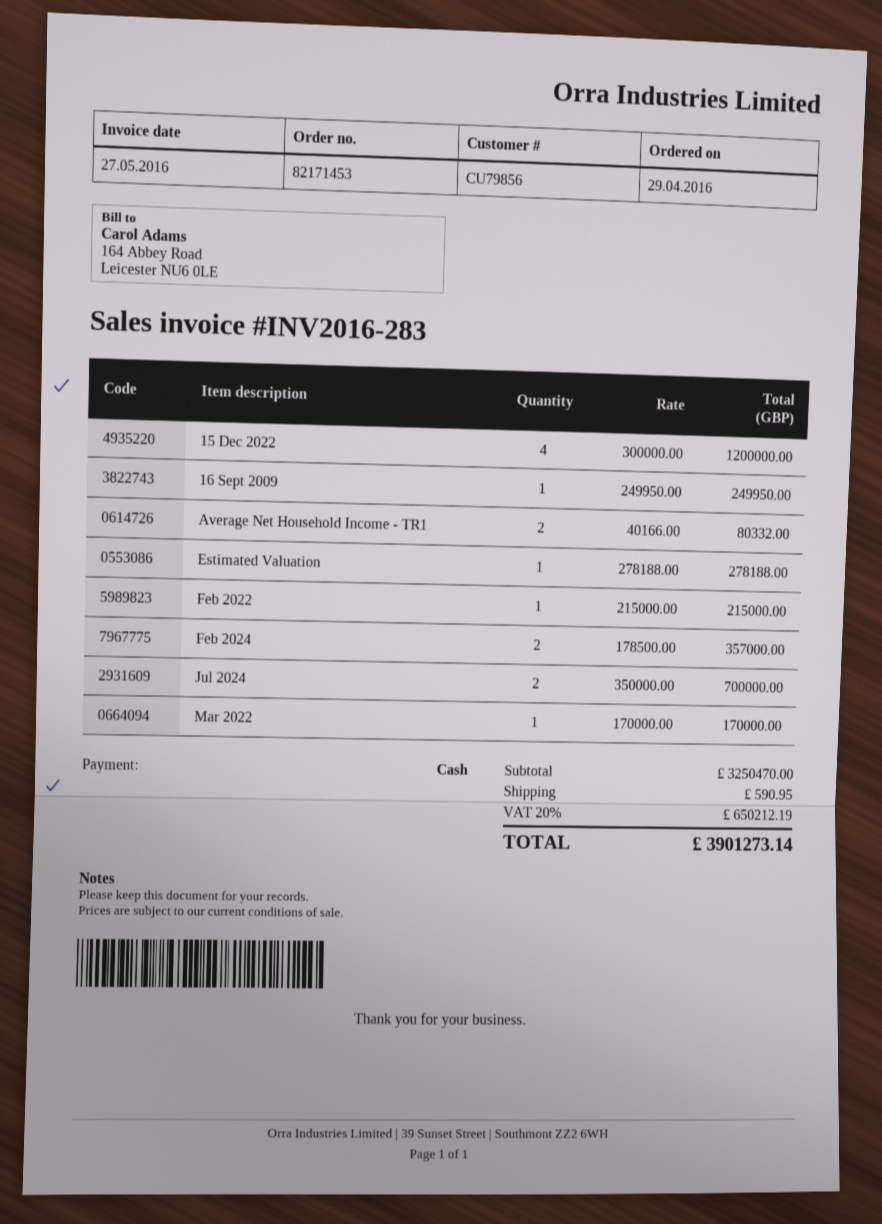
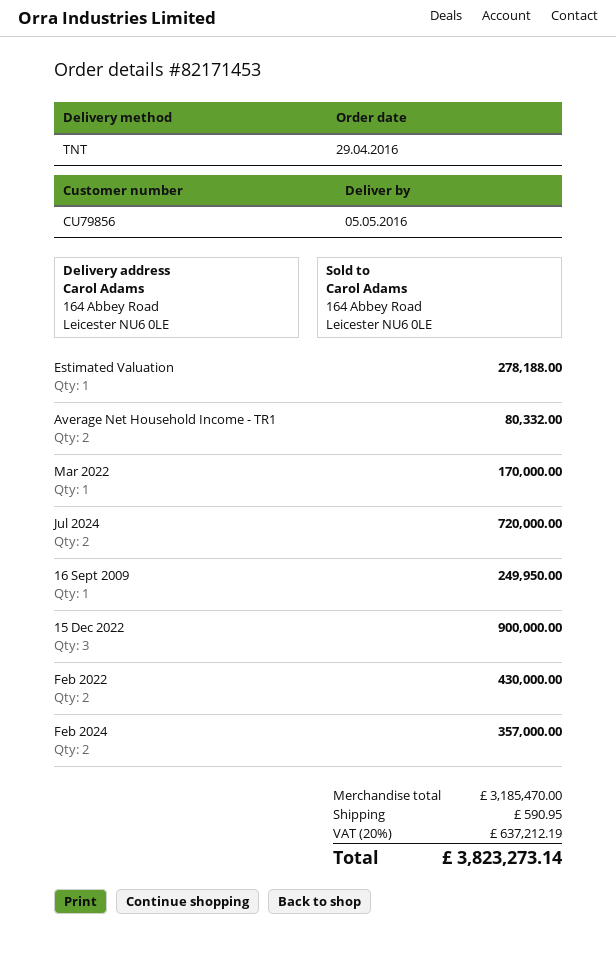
15 Dec 2022: 4 for 1200000.00 -> 3 for 900000.00
Feb 2022: 1 for 215000.00 -> 2 for 430000.00
Jul 2024: 2 for 700000.00 -> 2 for 720000.00
subtotal: 3250470.00 -> 3185470.00
tax: 20% = 650212.19 -> 20% = 637212.19
total: 3901273.14 -> 3823273.14

